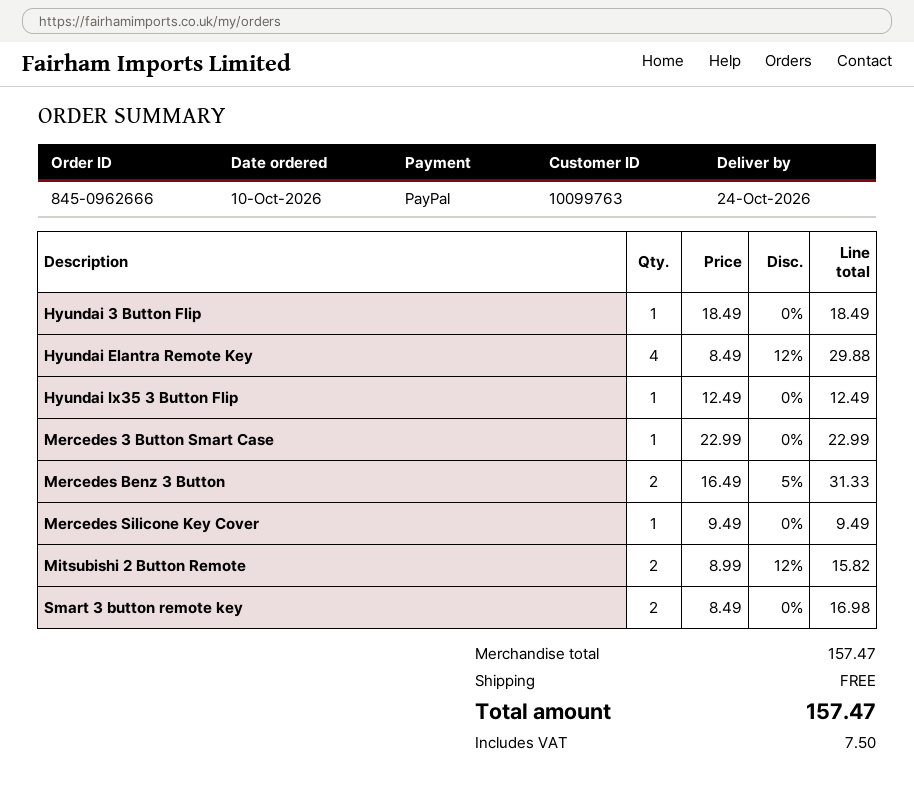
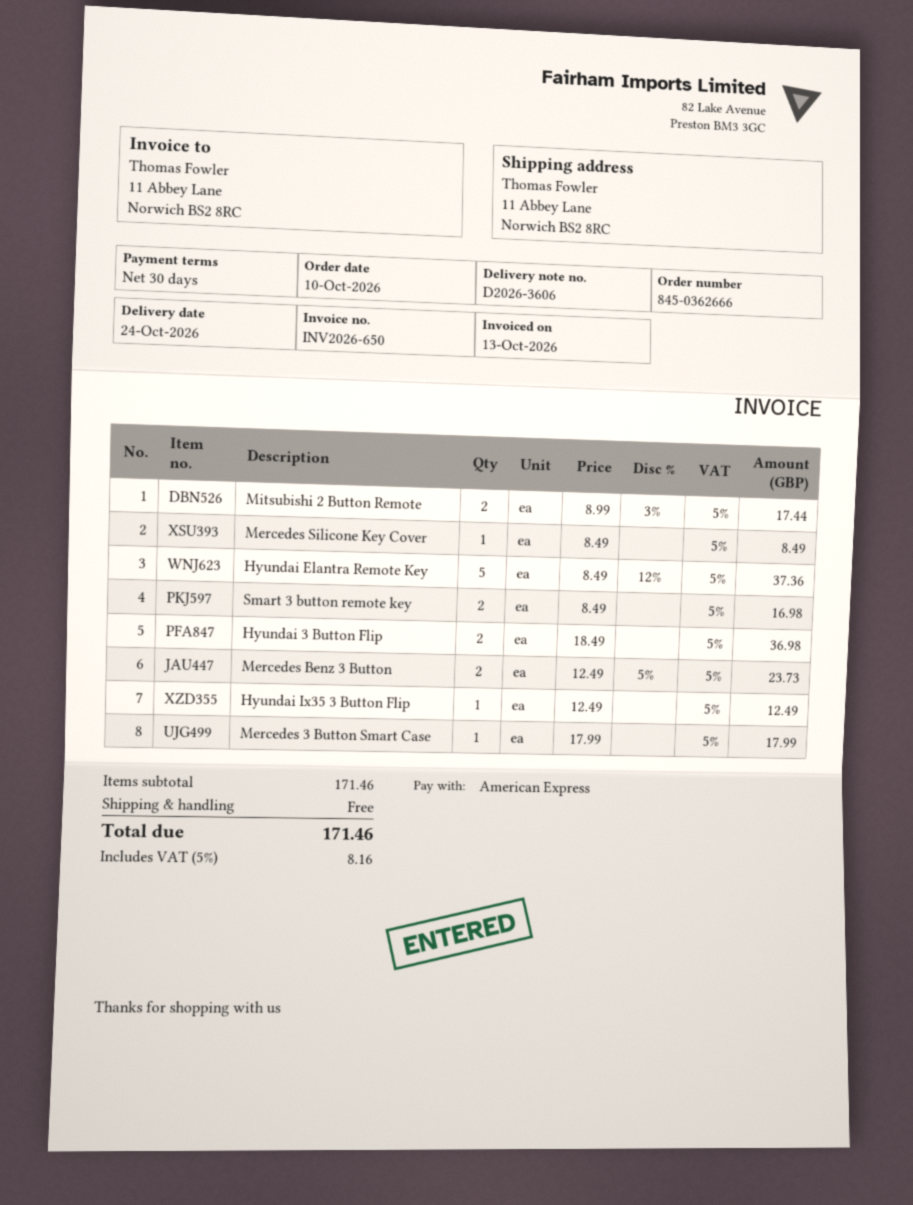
order number: 845-0962666 -> 845-0362666
payment method: PayPal -> American Express
Hyundai 3 Button Flip: 1 x 18.49 = 18.49 -> 2 x 18.49 = 36.98
Hyundai Elantra Remote Key: 4 x 8.49 - 12% = 29.88 -> 5 x 8.49 - 12% = 37.36
Mercedes 3 Button Smart Case: 1 x 22.99 = 22.99 -> 1 x 17.99 = 17.99
Mercedes Benz 3 Button: 2 x 16.49 - 5% = 31.33 -> 2 x 12.49 - 5% = 23.73
Mercedes Silicone Key Cover: 1 x 9.49 = 9.49 -> 1 x 8.49 = 8.49
Mitsubishi 2 Button Remote: 2 x 8.99 - 12% = 15.82 -> 2 x 8.99 - 3% = 17.44
subtotal: 157.47 -> 171.46
tax: 7.50 -> 8.16
total: 157.47 -> 171.46

